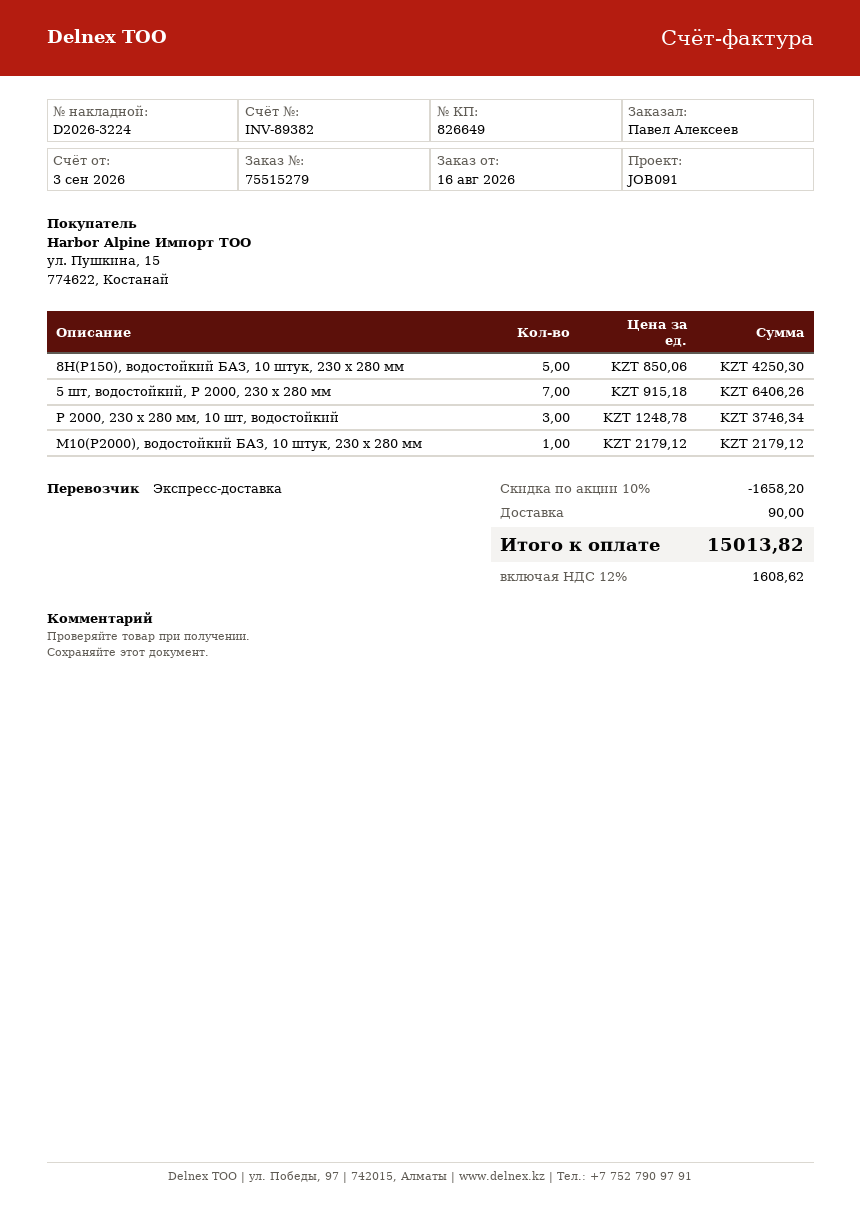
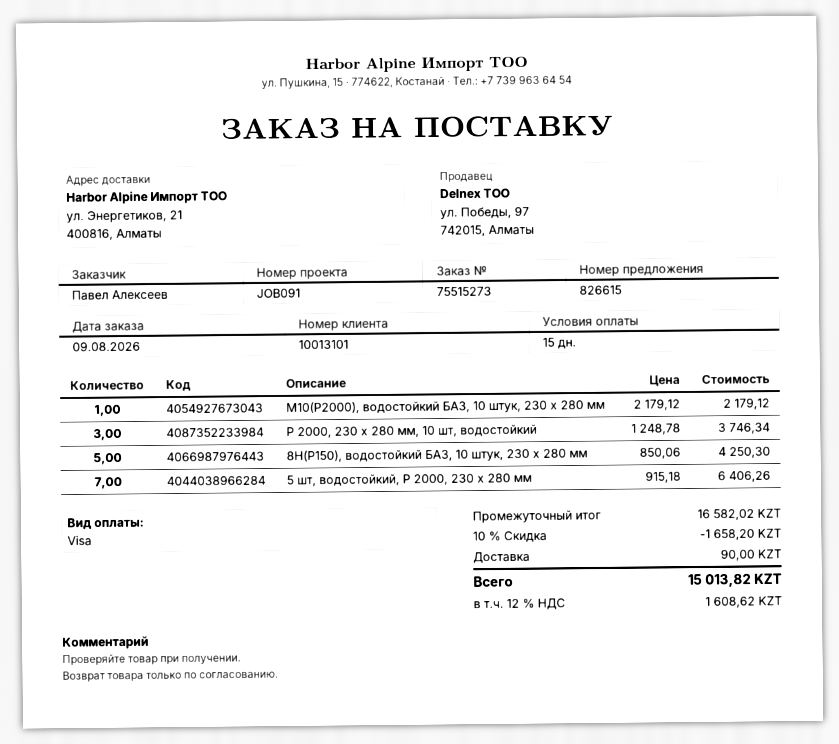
quote number: 826649 -> 826615
order number: 75515279 -> 75515273
order date: 2026-08-16 -> 2026-08-09

